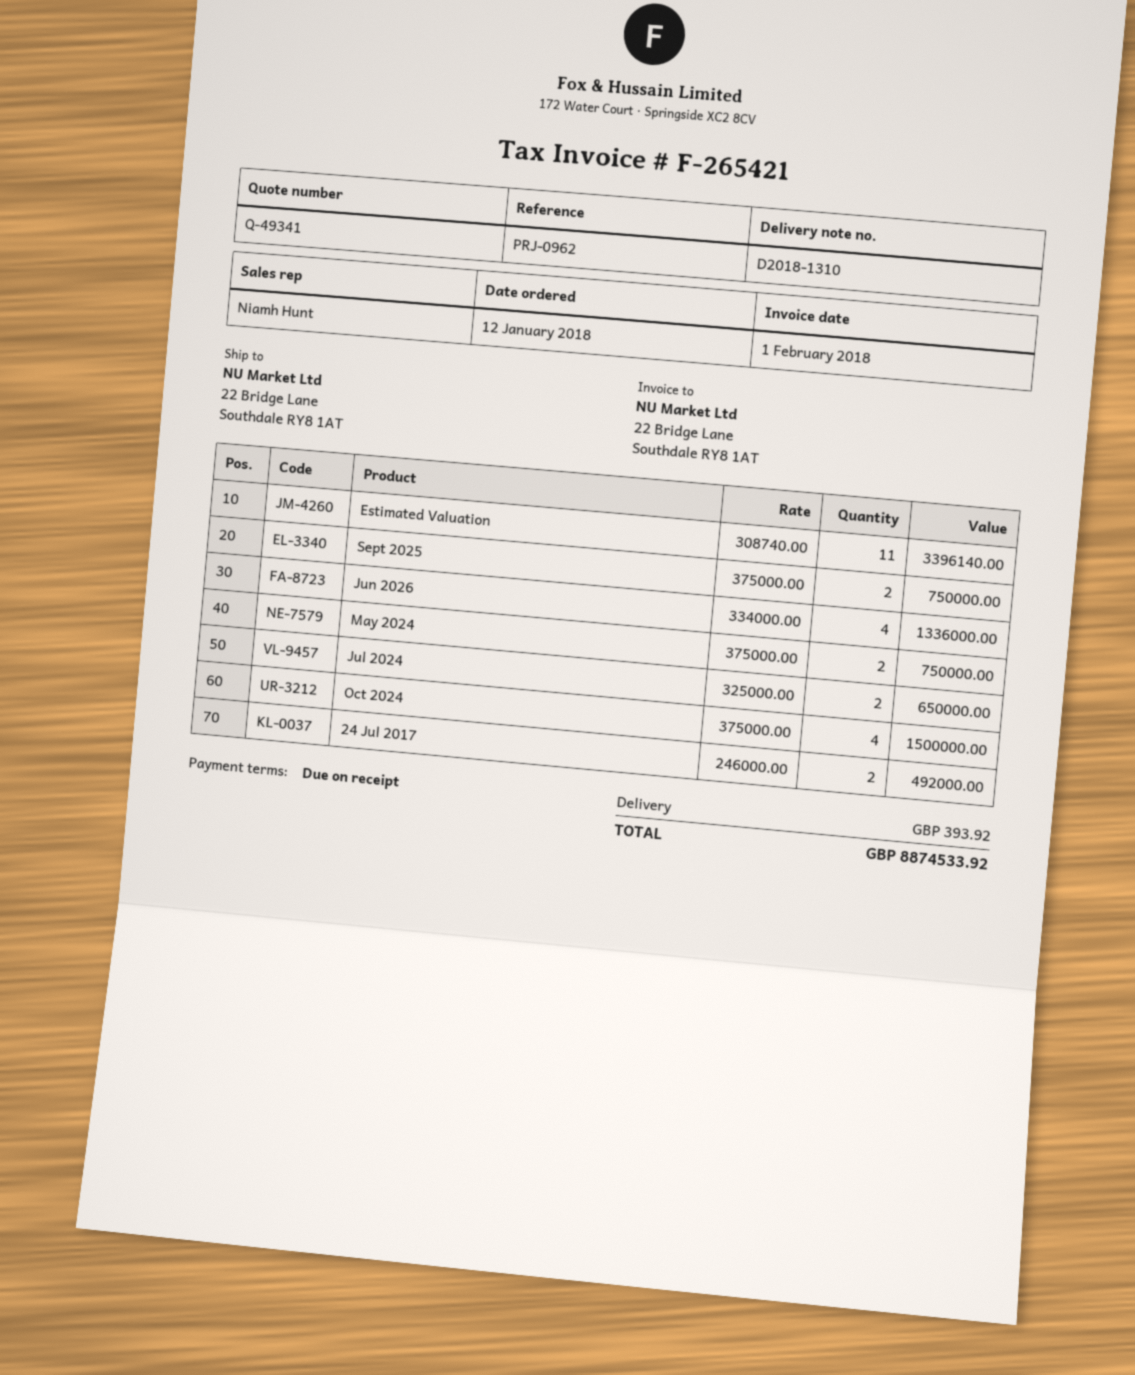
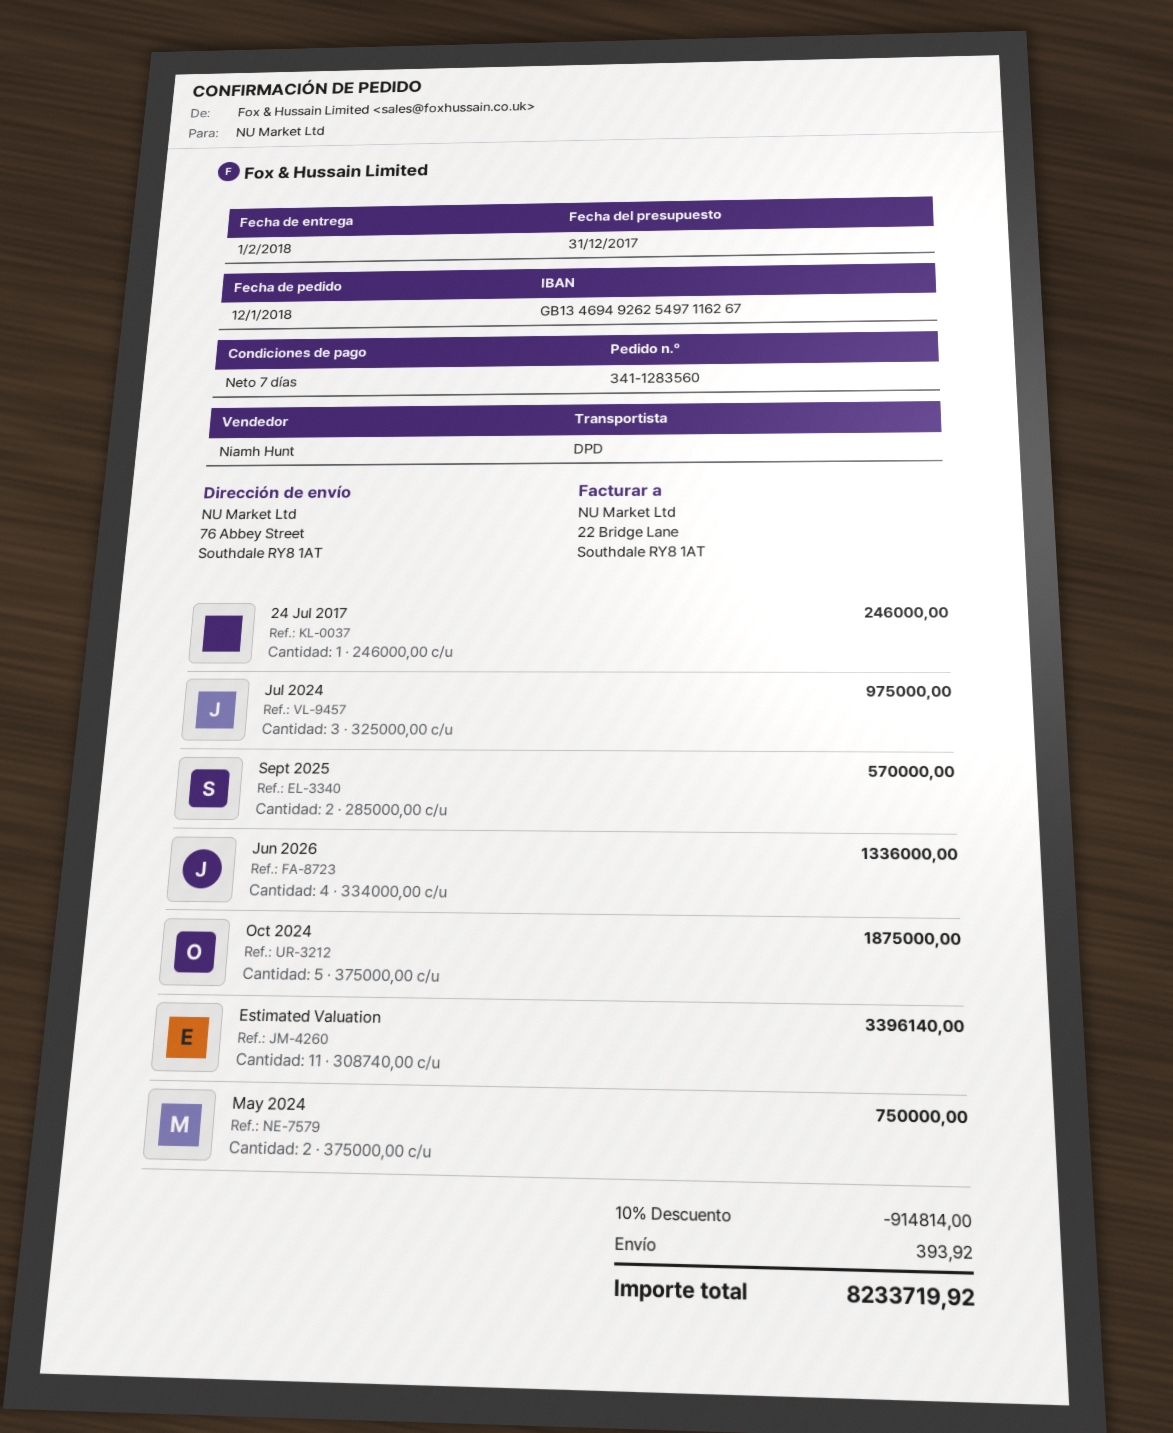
payment terms: on receipt -> 7 days
ship to: 22 Bridge Lane, Southdale RY8 1AT -> 76 Abbey Street, Southdale RY8 1AT
Sept 2025: 2 x 375000.00 = 750000.00 -> 2 x 285000.00 = 570000.00
Jul 2024: 2 x 325000.00 = 650000.00 -> 3 x 325000.00 = 975000.00
Oct 2024: 4 x 375000.00 = 1500000.00 -> 5 x 375000.00 = 1875000.00
24 Jul 2017: 2 x 246000.00 = 492000.00 -> 1 x 246000.00 = 246000.00
discount: none -> 10% = 914814.00
total: 8874533.92 -> 8233719.92

